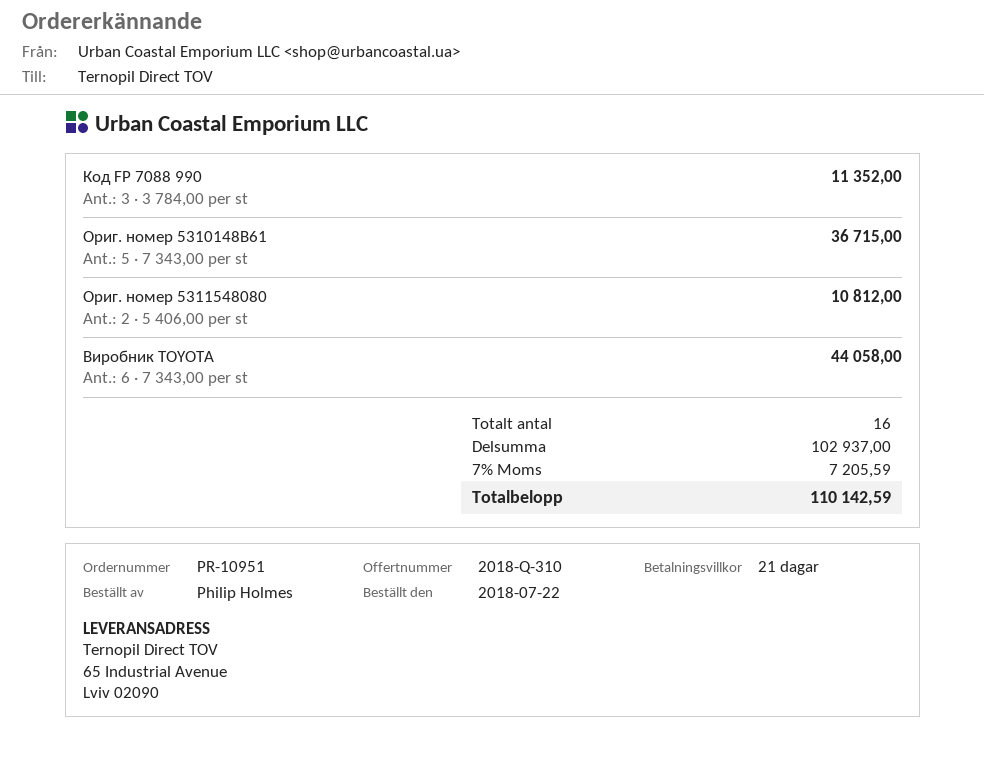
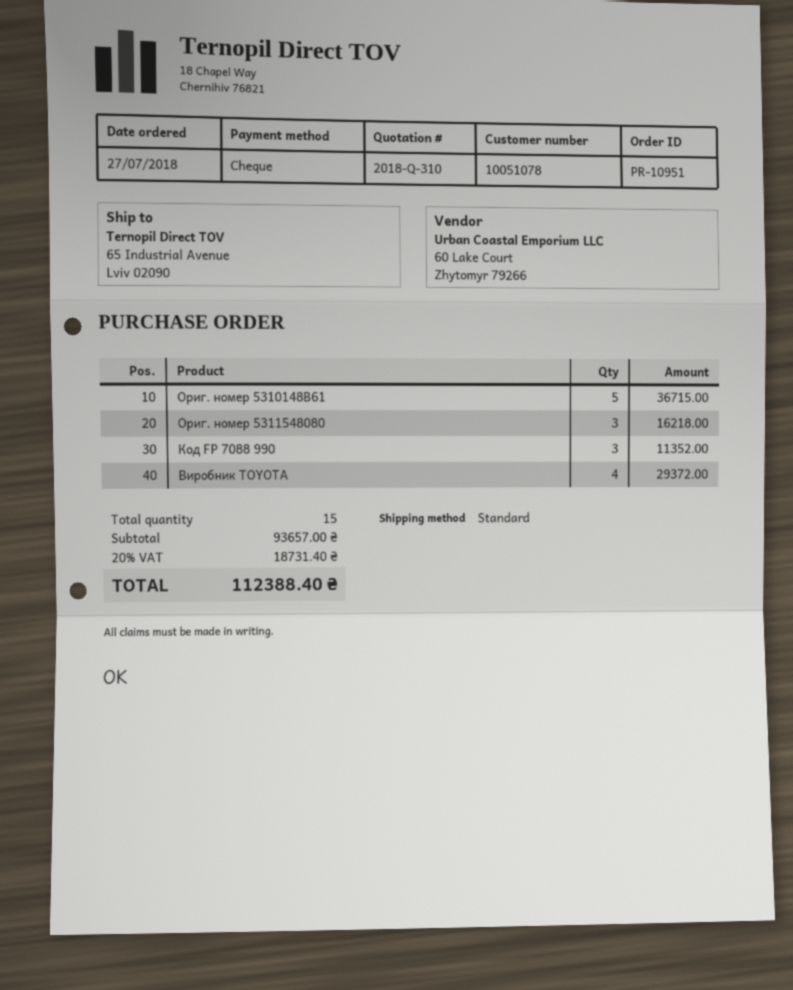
order date: 2018-07-22 -> 2018-07-27
Ориг. номер 5311548080: 2 for 10812.00 -> 3 for 16218.00
Виробник TOYOTA: 6 for 44058.00 -> 4 for 29372.00
total quantity: 16 -> 15
subtotal: 102937.00 -> 93657.00
tax: 7% = 7205.59 -> 20% = 18731.40
total: 110142.59 -> 112388.40

